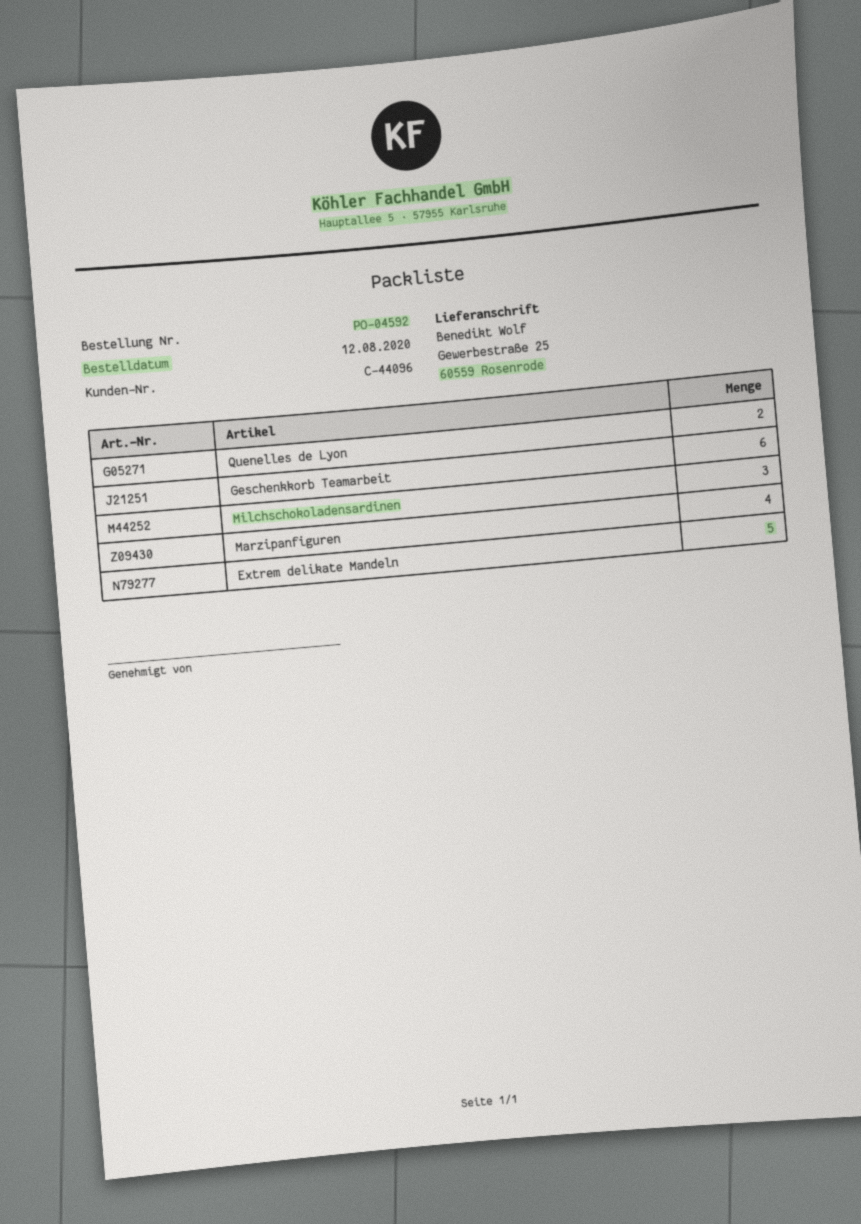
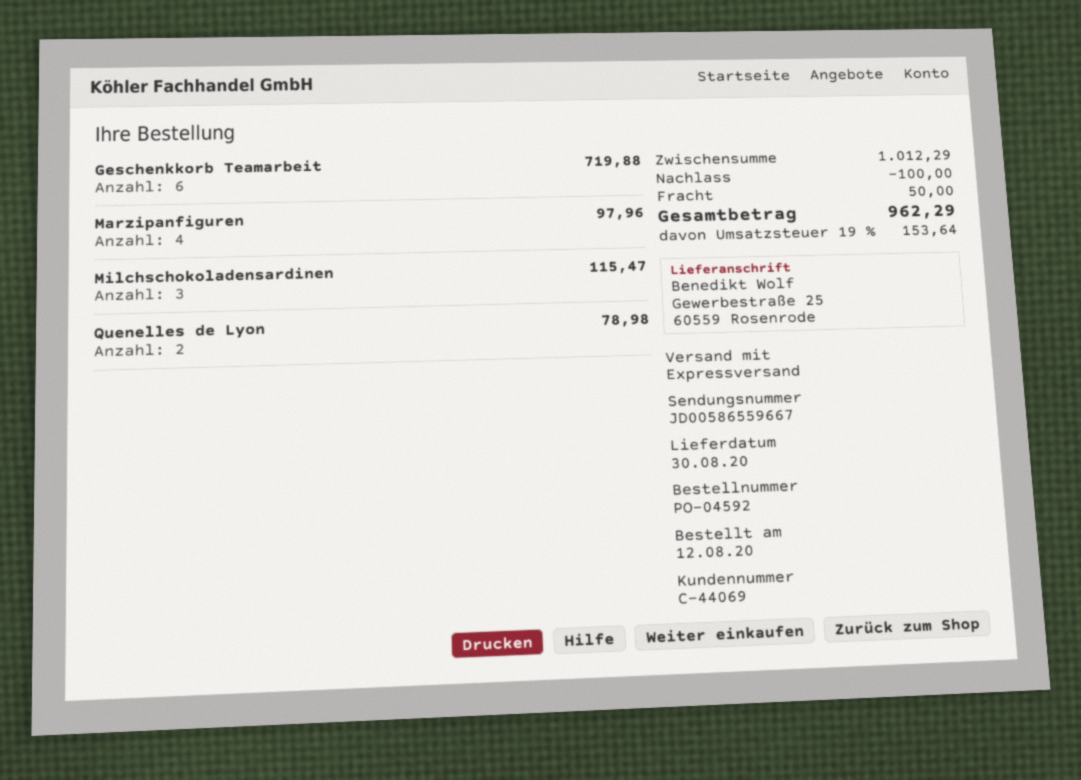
customer number: C-44096 -> C-44069
Extrem delikate Mandeln: 5 -> none

